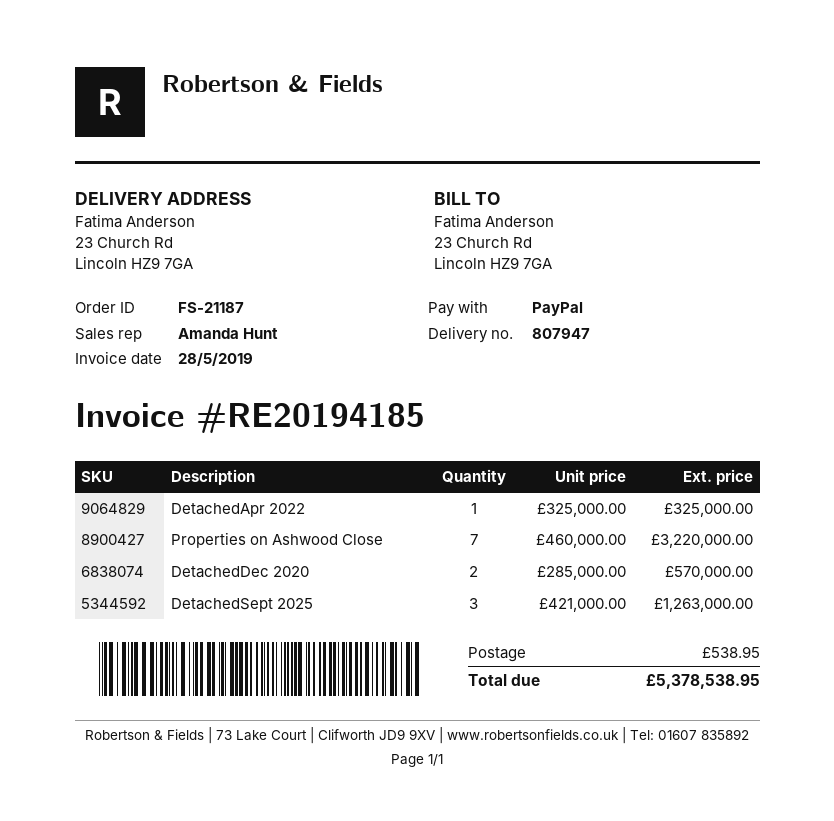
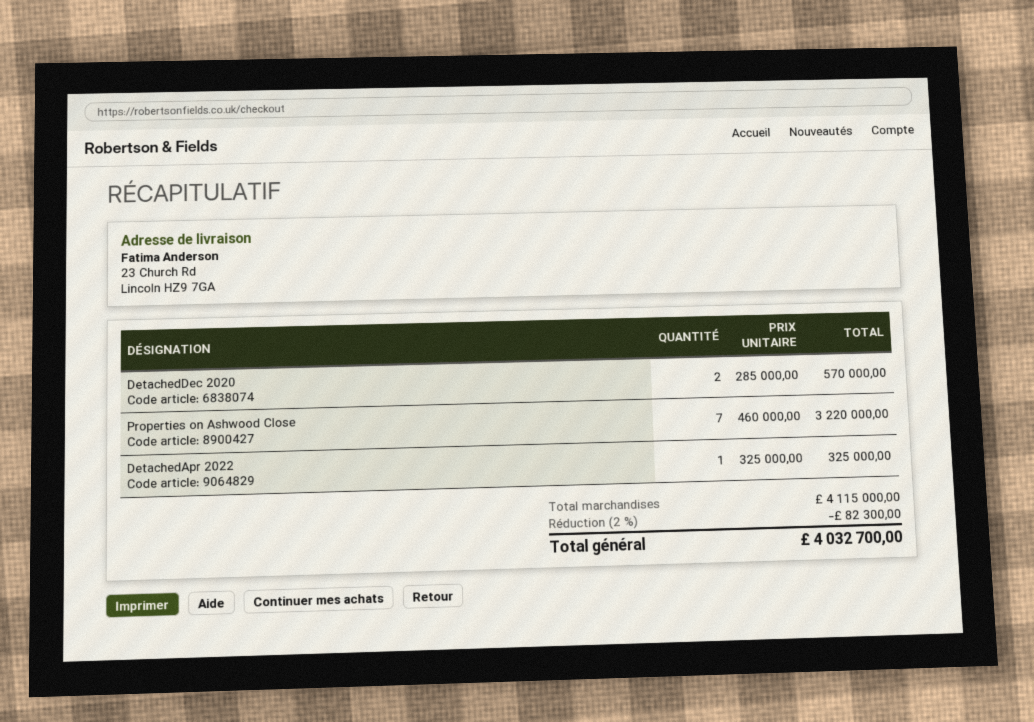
DetachedSept 2025: 3 x 421000.00 = 1263000.00 -> none
discount: none -> 2% = 82300.00
shipping: 538.95 -> none
total: 5378538.95 -> 4032700.00

